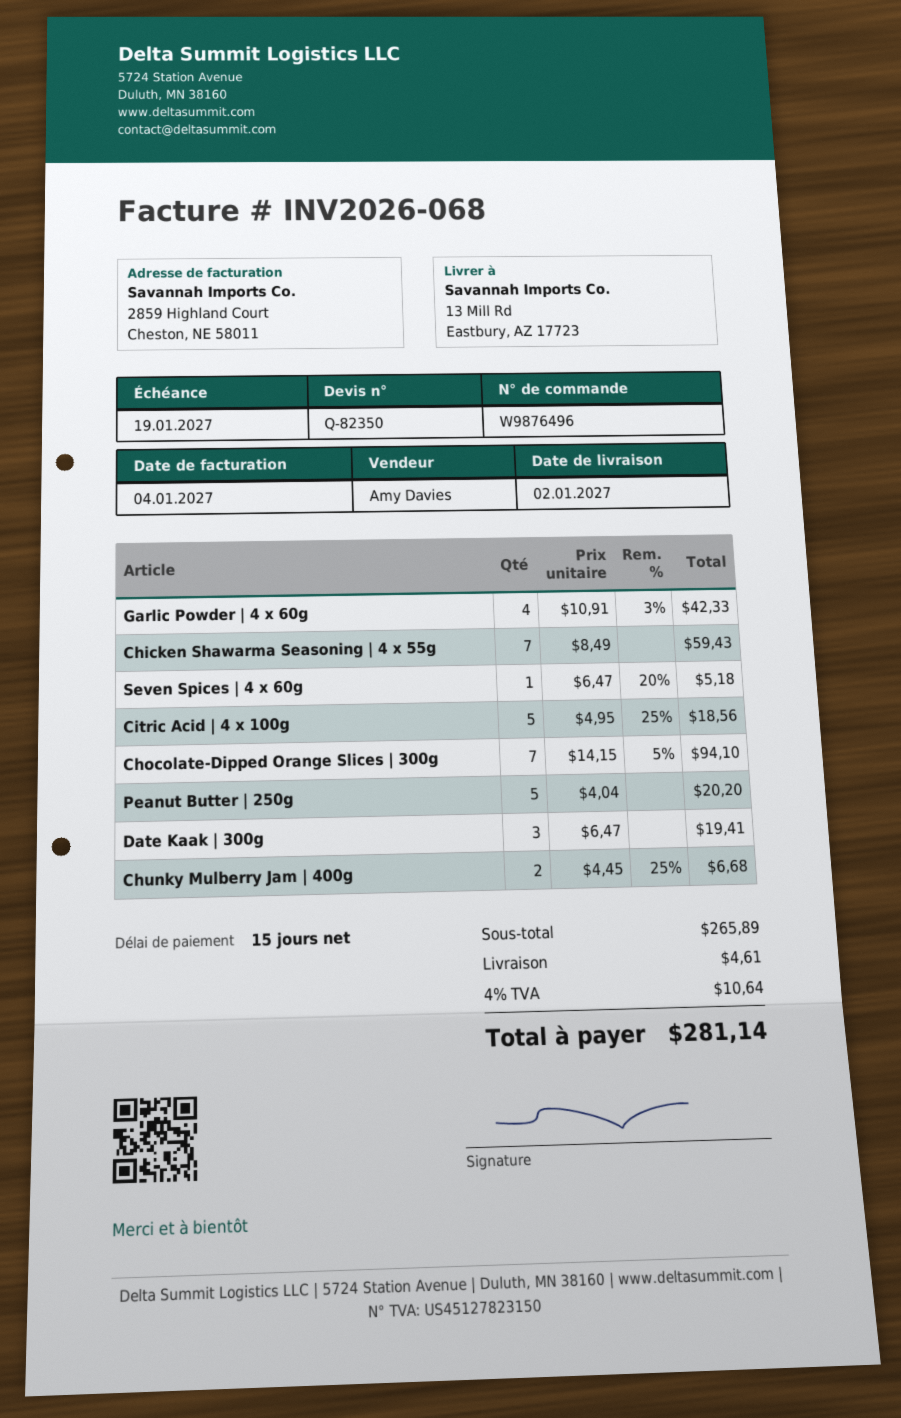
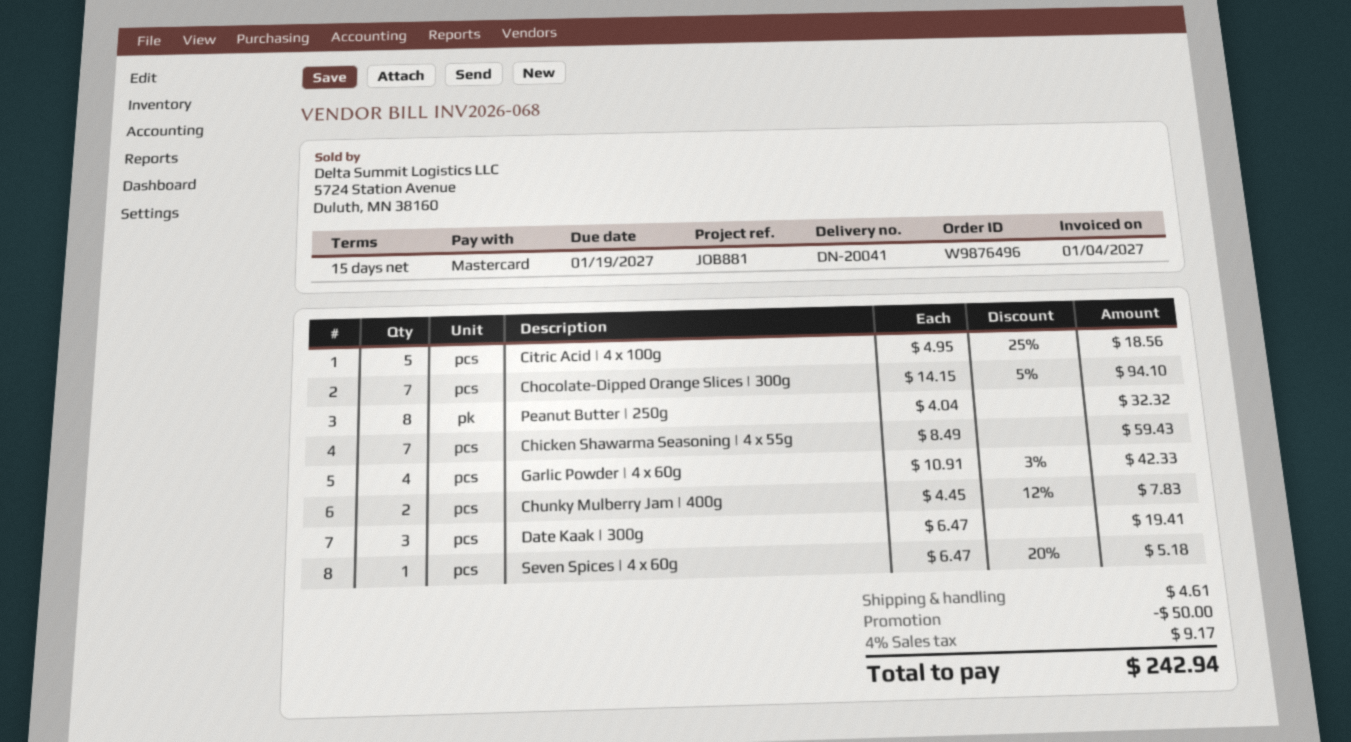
Peanut Butter | 250g: 5 x 4.04 = 20.20 -> 8 x 4.04 = 32.32
Chunky Mulberry Jam | 400g: 2 x 4.45 - 25% = 6.68 -> 2 x 4.45 - 12% = 7.83
discount: none -> 50.00
tax: 4% = 10.64 -> 4% = 9.17
total: 281.14 -> 242.94

